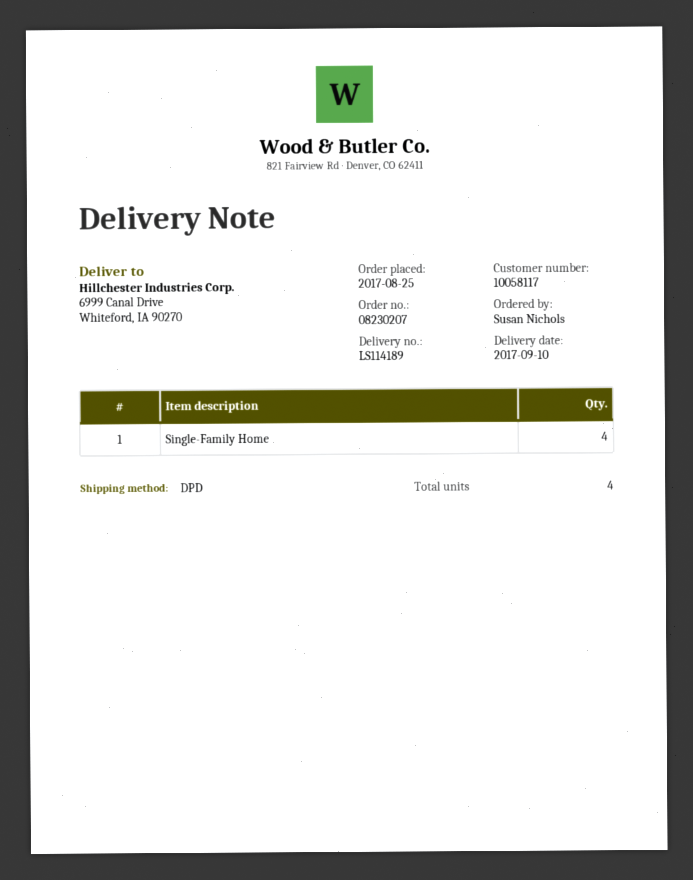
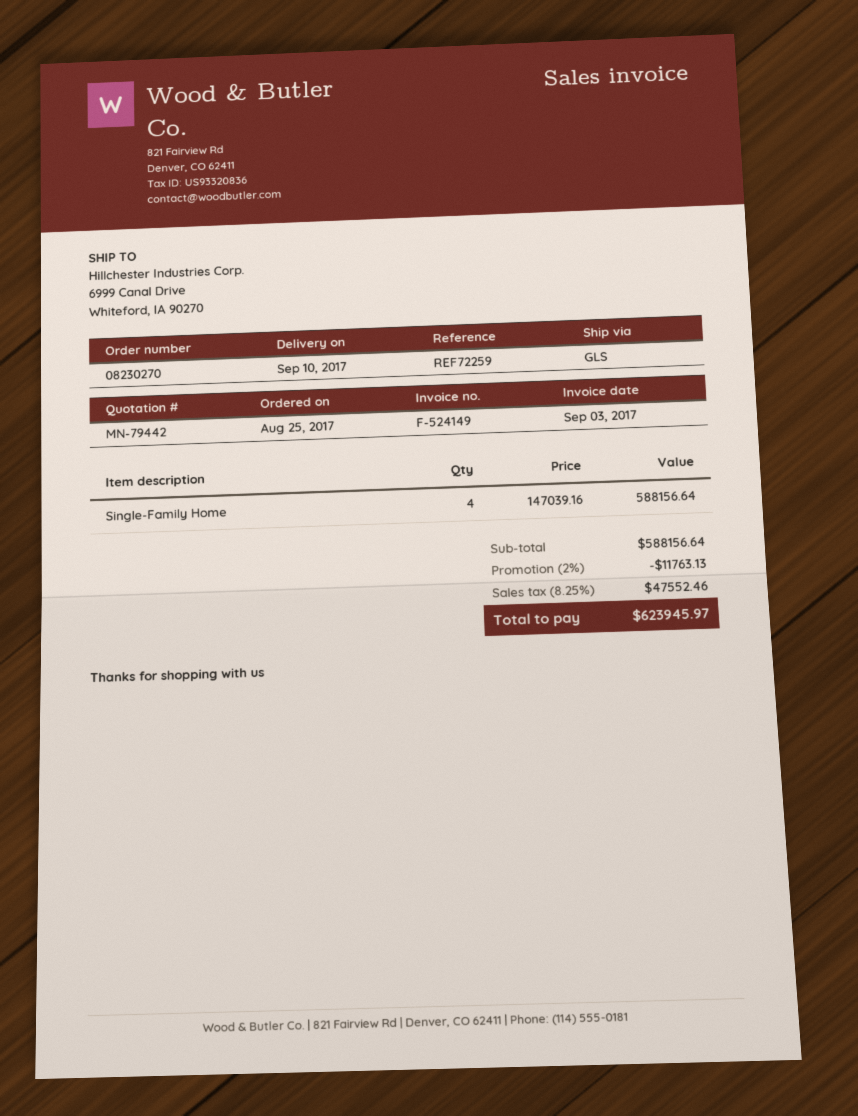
order number: 08230207 -> 08230270
shipping method: DPD -> GLS

